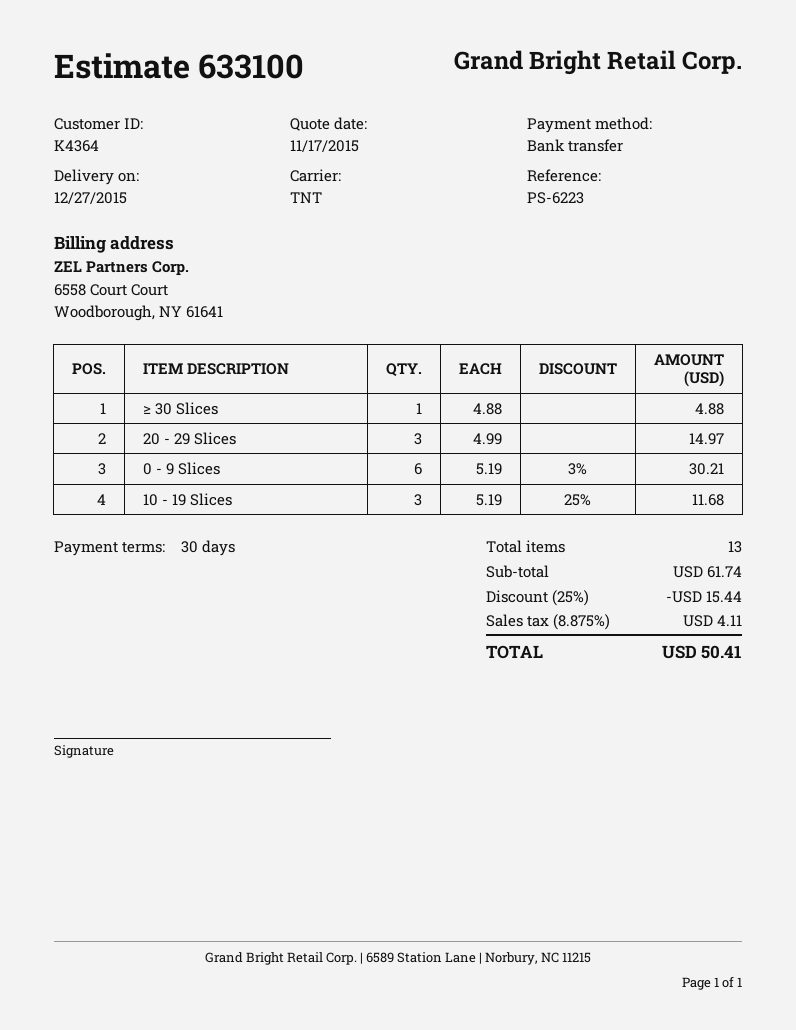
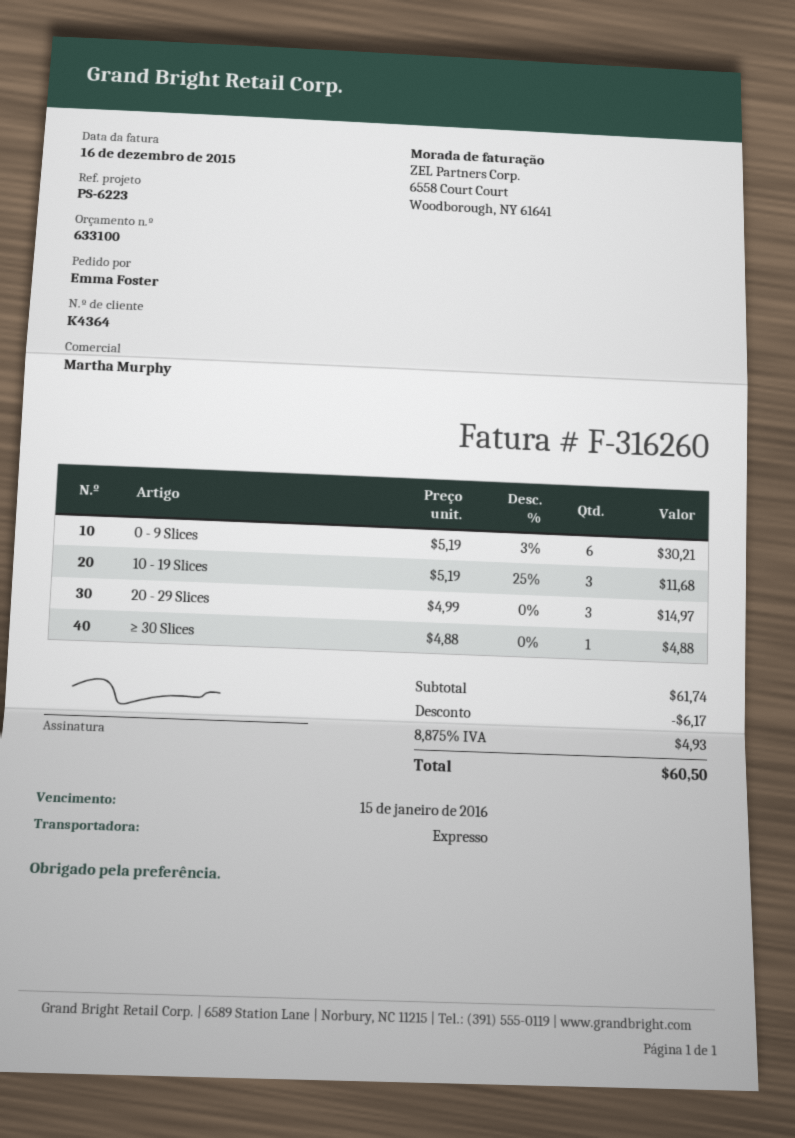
shipping method: TNT -> express
discount: 15.44 -> 6.17
tax: 8.875% = 4.11 -> 8.875% = 4.93
total: 50.41 -> 60.50

